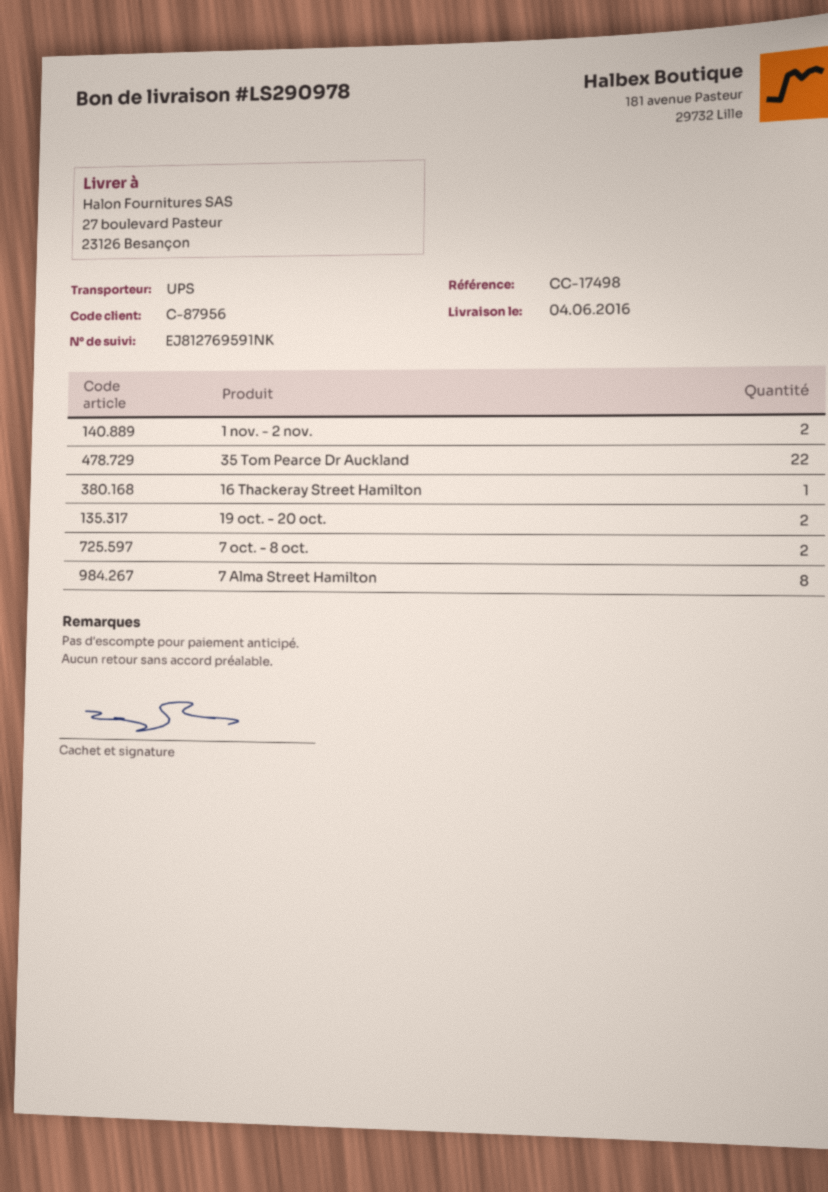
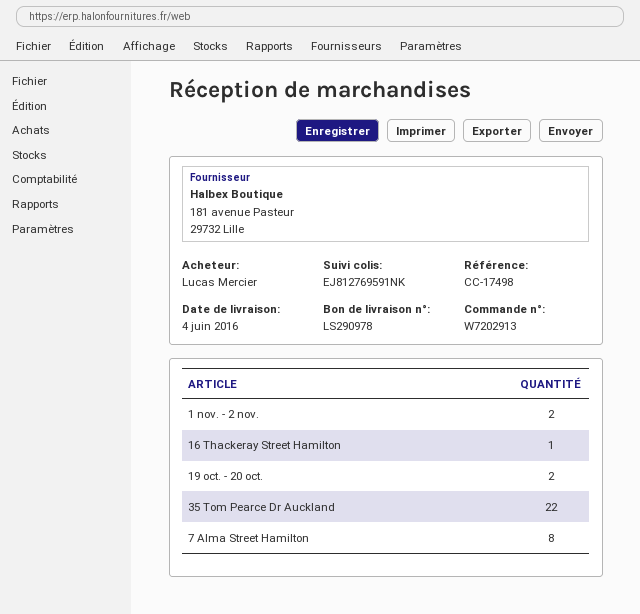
7 oct. - 8 oct.: 2 -> none

